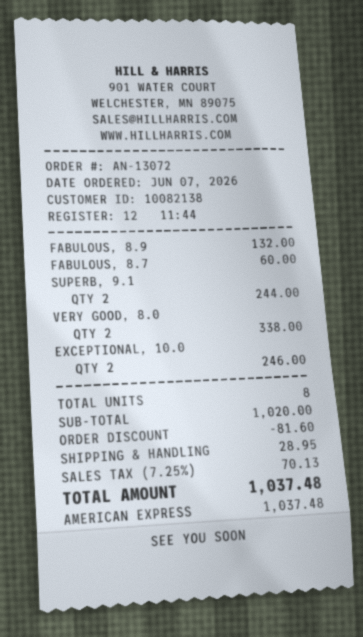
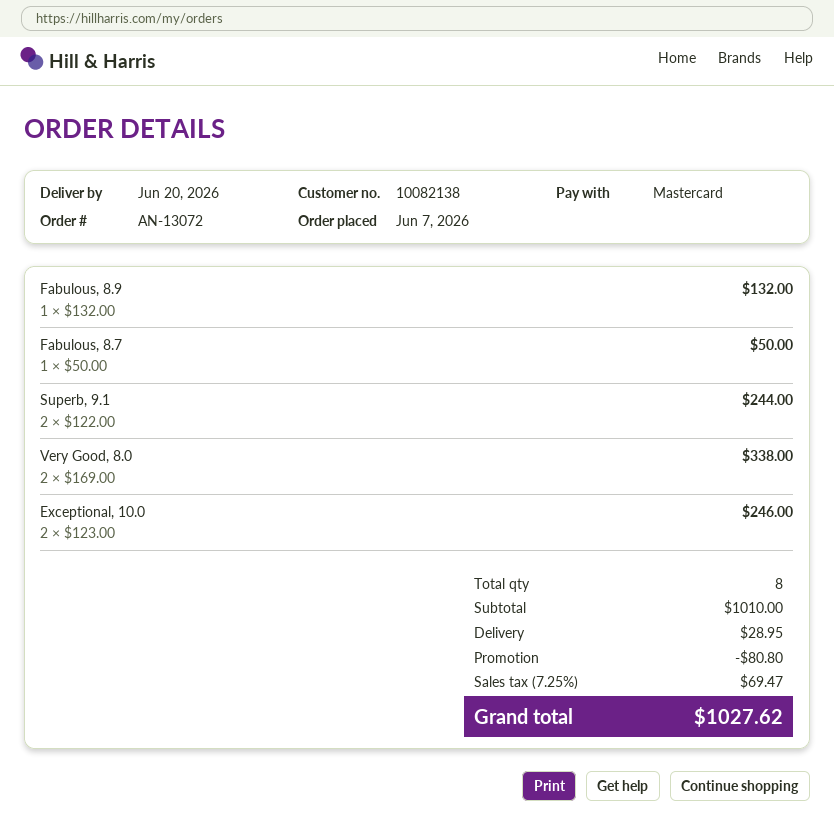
payment method: American Express -> Mastercard
FABULOUS, 8.7: 1 for 60.00 -> 1 for 50.00
subtotal: 1020.00 -> 1010.00
discount: 81.60 -> 80.80
tax: 7.25% = 70.13 -> 7.25% = 69.47
total: 1037.48 -> 1027.62

